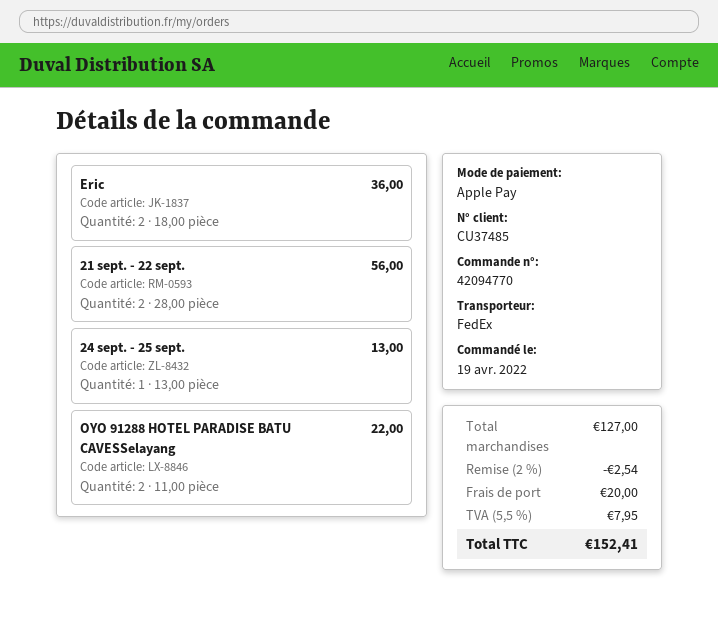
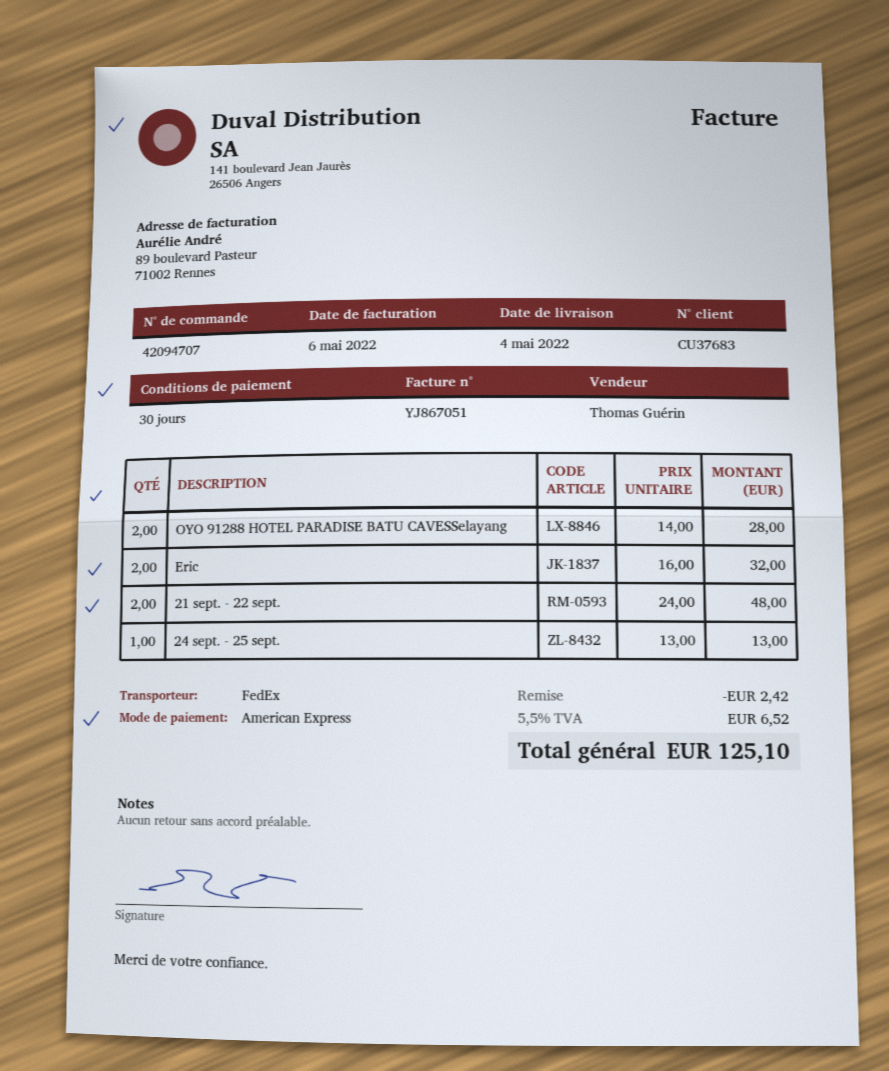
order number: 42094770 -> 42094707
customer number: CU37485 -> CU37683
payment method: Apple Pay -> American Express
Eric: 2 x 18.00 = 36.00 -> 2 x 16.00 = 32.00
21 sept. - 22 sept.: 2 x 28.00 = 56.00 -> 2 x 24.00 = 48.00
OYO 91288 HOTEL PARADISE BATU CAVESSelayang: 2 x 11.00 = 22.00 -> 2 x 14.00 = 28.00
discount: 2.54 -> 2.42
shipping: 20.00 -> none
tax: 5.5% = 7.95 -> 5.5% = 6.52
total: 152.41 -> 125.10

